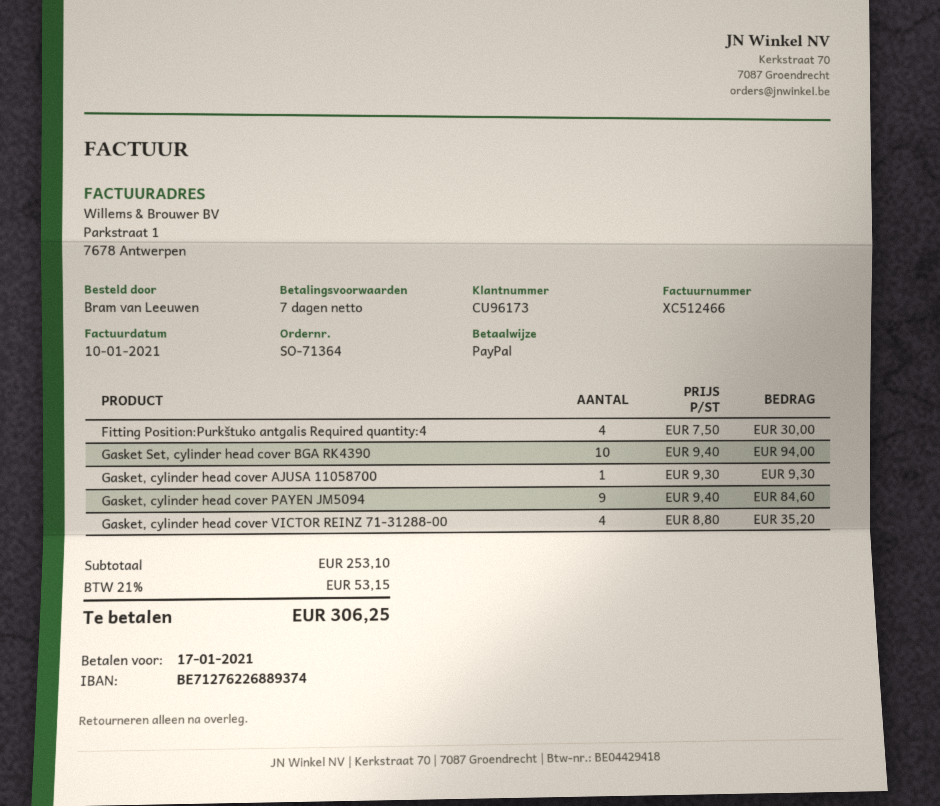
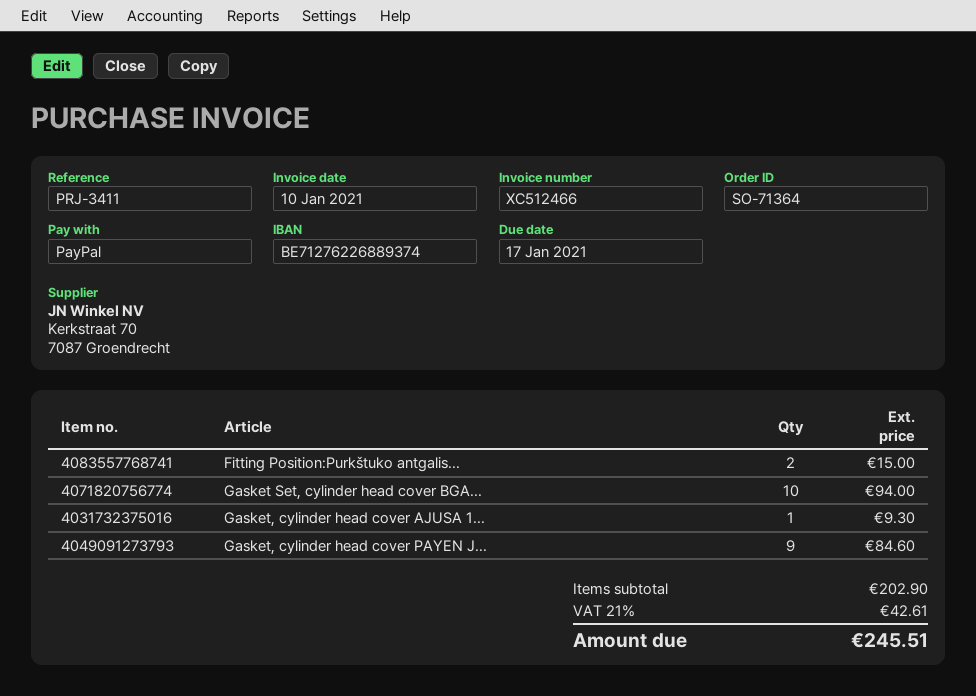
Fitting Position:Purkštuko antgalis Required quantity:4: 4 for 30.00 -> 2 for 15.00
Gasket, cylinder head cover VICTOR REINZ 71-31288-00: 4 for 35.20 -> none
subtotal: 253.10 -> 202.90
tax: 21% = 53.15 -> 21% = 42.61
total: 306.25 -> 245.51

